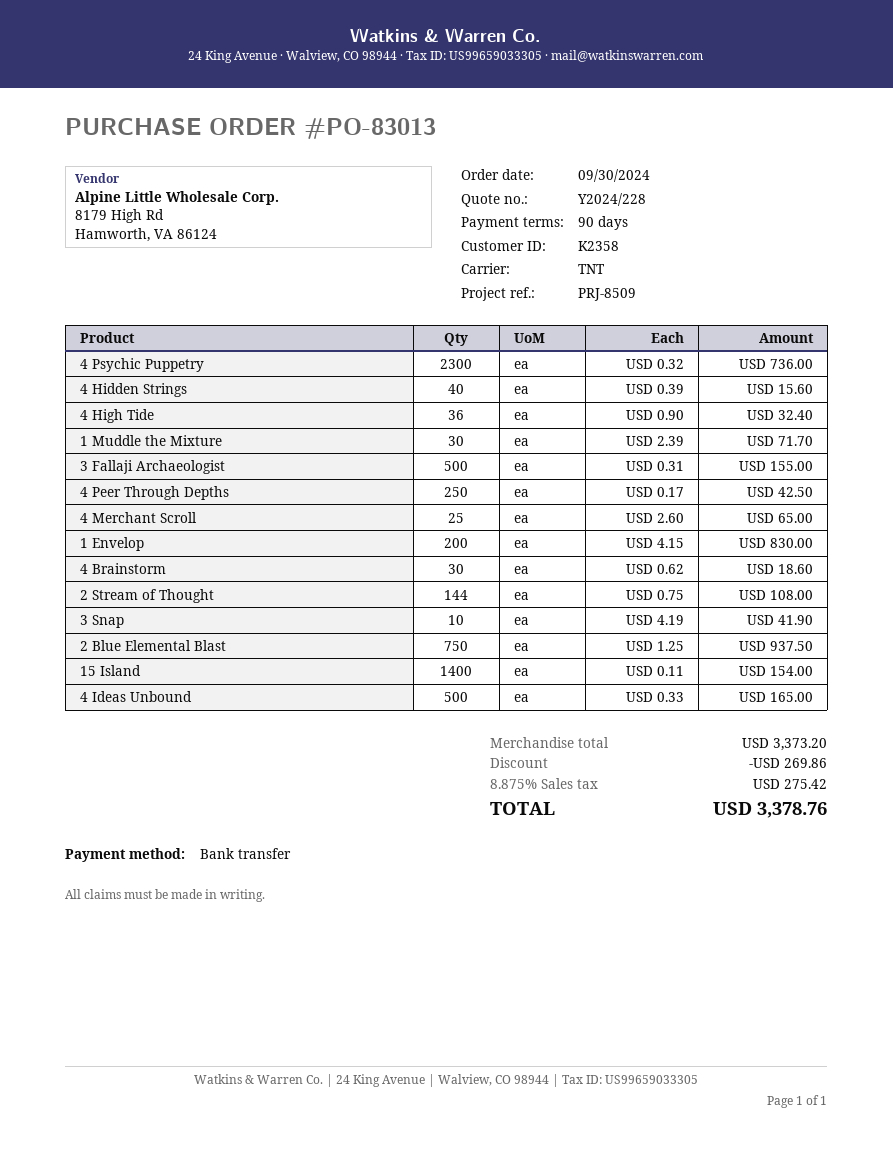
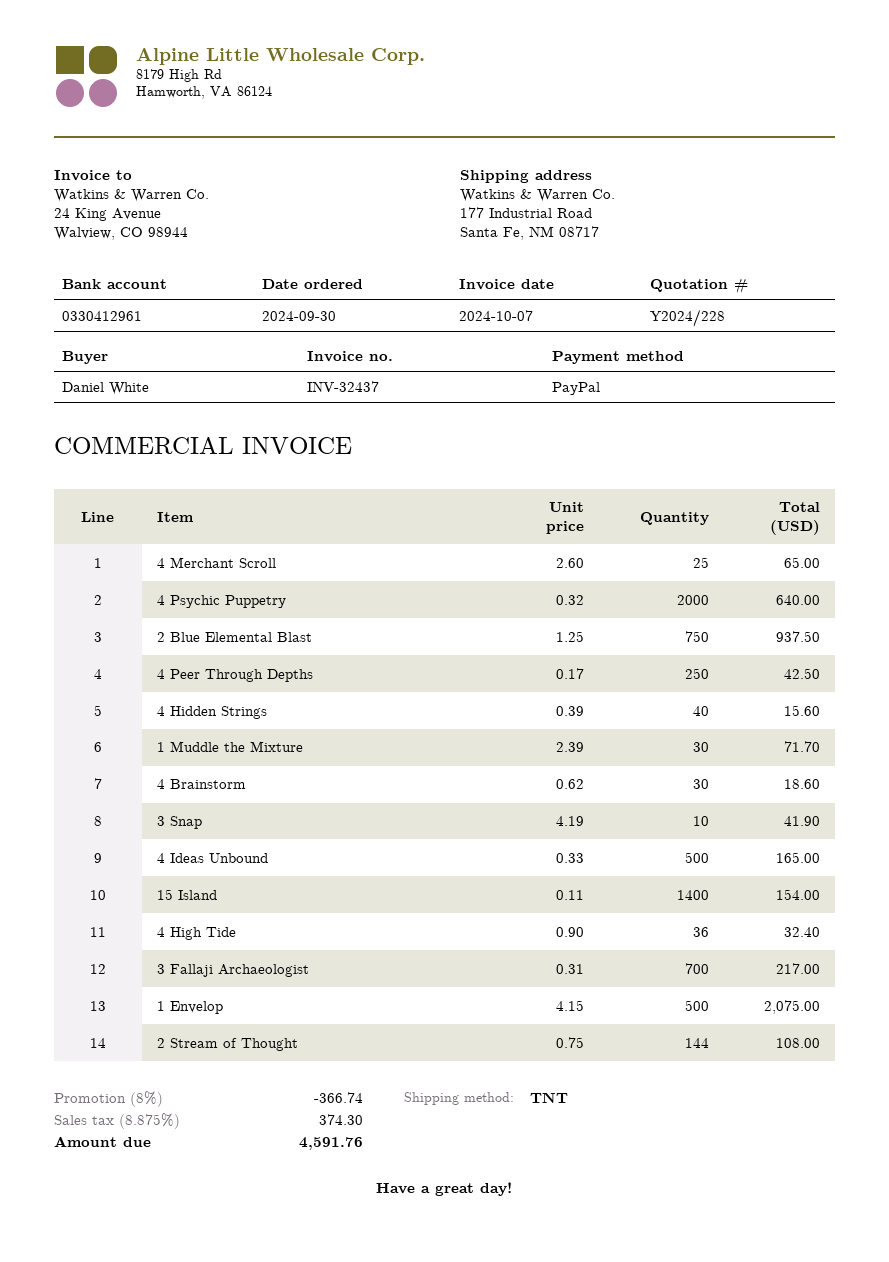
payment method: bank transfer -> PayPal
4 Psychic Puppetry: 2300 x 0.32 = 736.00 -> 2000 x 0.32 = 640.00
3 Fallaji Archaeologist: 500 x 0.31 = 155.00 -> 700 x 0.31 = 217.00
1 Envelop: 200 x 4.15 = 830.00 -> 500 x 4.15 = 2075.00
discount: 269.86 -> 366.74
tax: 8.875% = 275.42 -> 8.875% = 374.30
total: 3378.76 -> 4591.76

